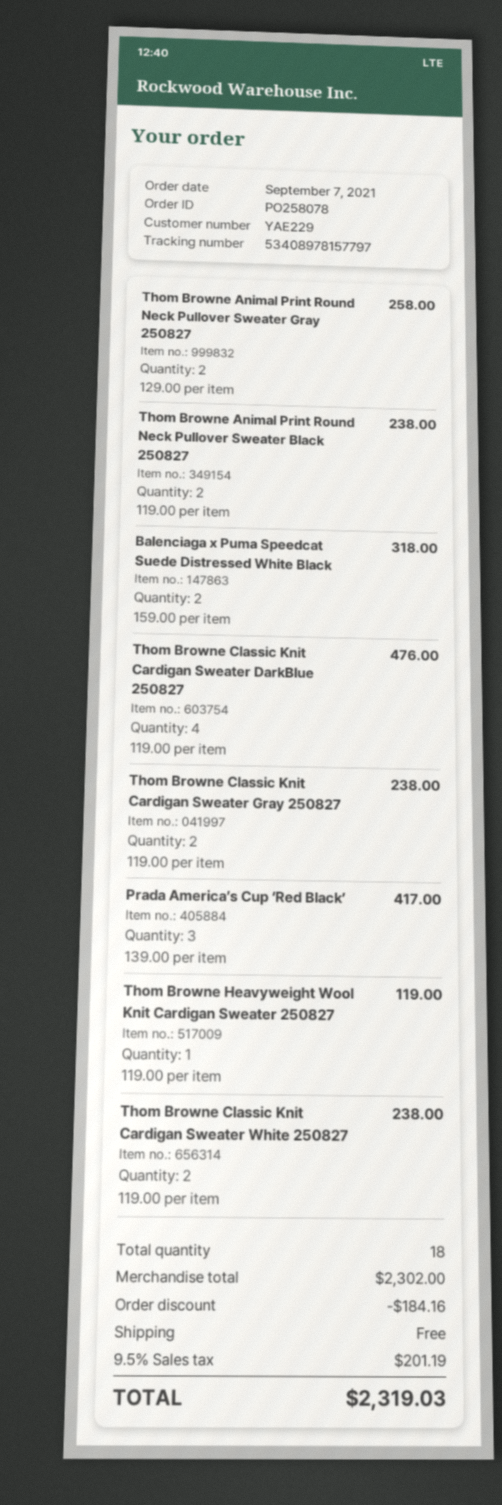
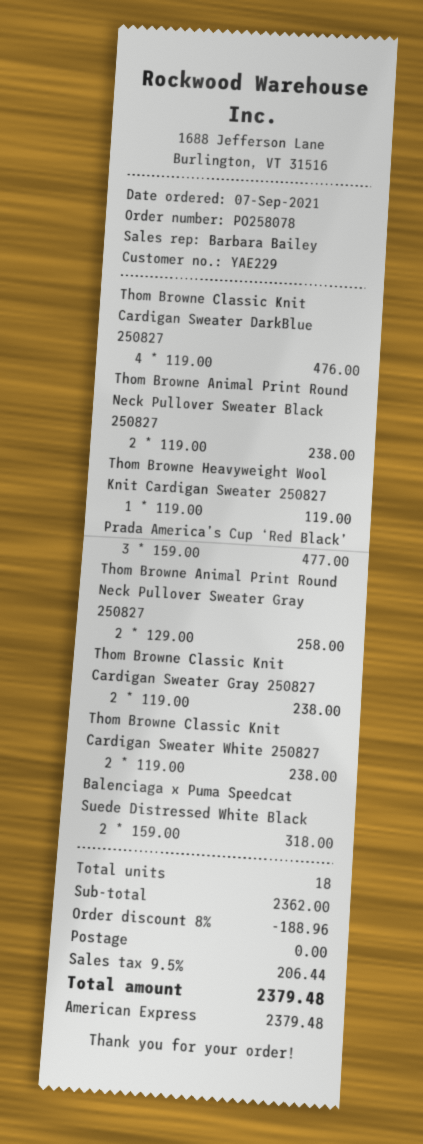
Prada America’s Cup ‘Red Black’: 3 x 139.00 = 417.00 -> 3 x 159.00 = 477.00
subtotal: 2302.00 -> 2362.00
discount: 184.16 -> 188.96
tax: 9.5% = 201.19 -> 9.5% = 206.44
total: 2319.03 -> 2379.48

